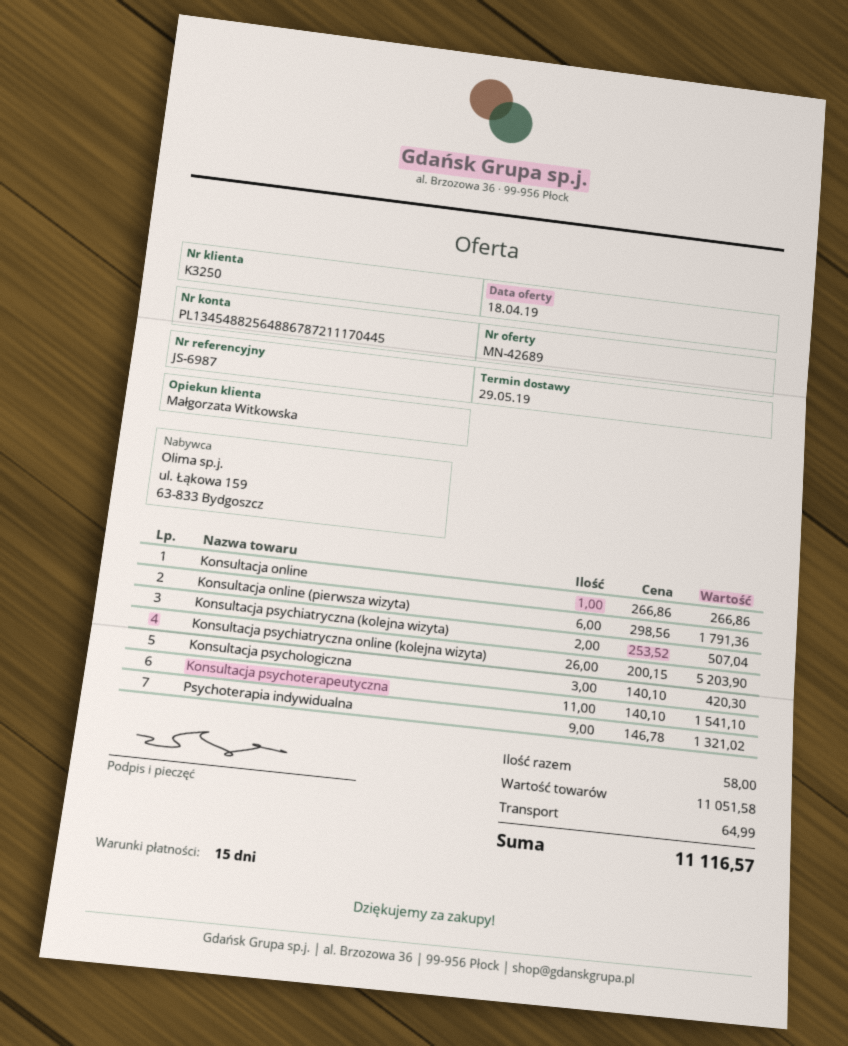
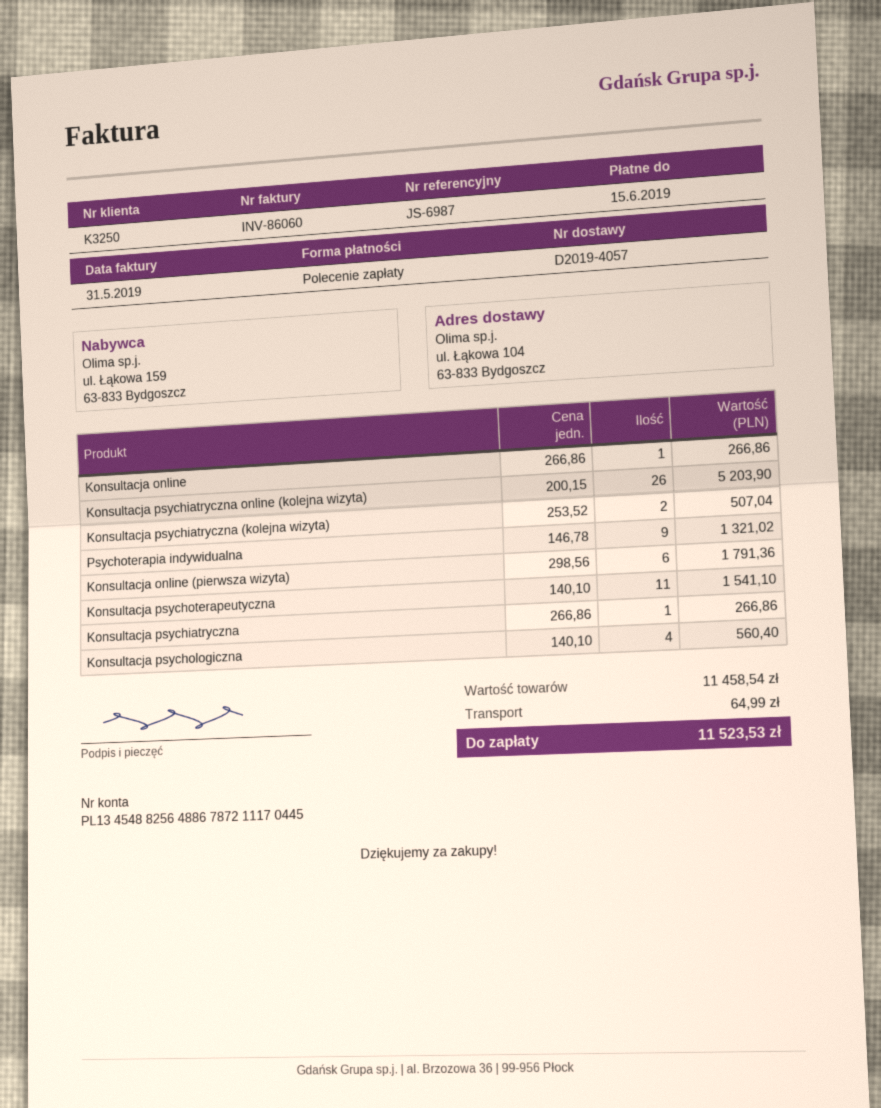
Konsultacja psychologiczna: 3 x 140.10 = 420.30 -> 4 x 140.10 = 560.40
Konsultacja psychiatryczna: none -> 1 x 266.86 = 266.86
subtotal: 11051.58 -> 11458.54
total: 11116.57 -> 11523.53

